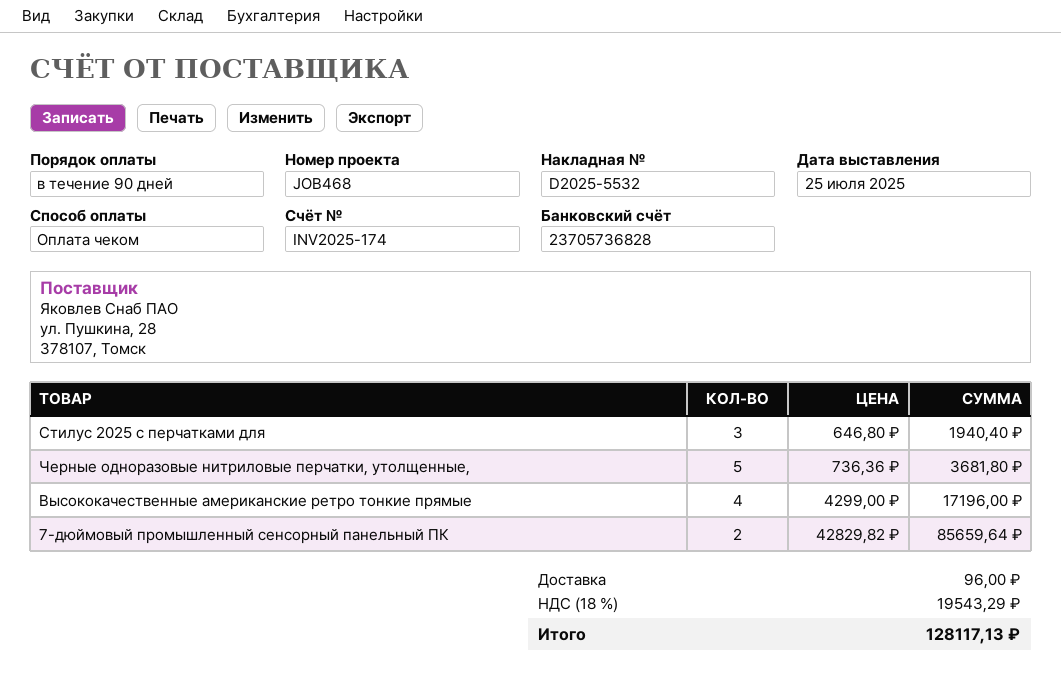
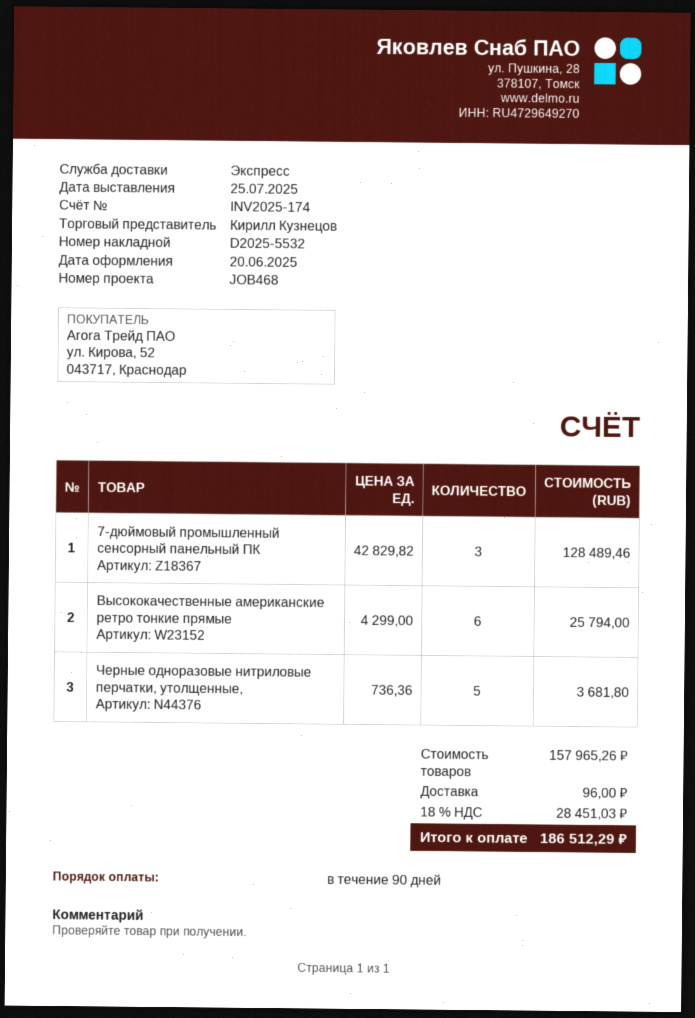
Стилус 2025 с перчатками для: 3 x 646.80 = 1940.40 -> none
Высококачественные американские ретро тонкие прямые: 4 x 4299.00 = 17196.00 -> 6 x 4299.00 = 25794.00
7-дюймовый промышленный сенсорный панельный ПК: 2 x 42829.82 = 85659.64 -> 3 x 42829.82 = 128489.46
tax: 18% = 19543.29 -> 18% = 28451.03
total: 128117.13 -> 186512.29

